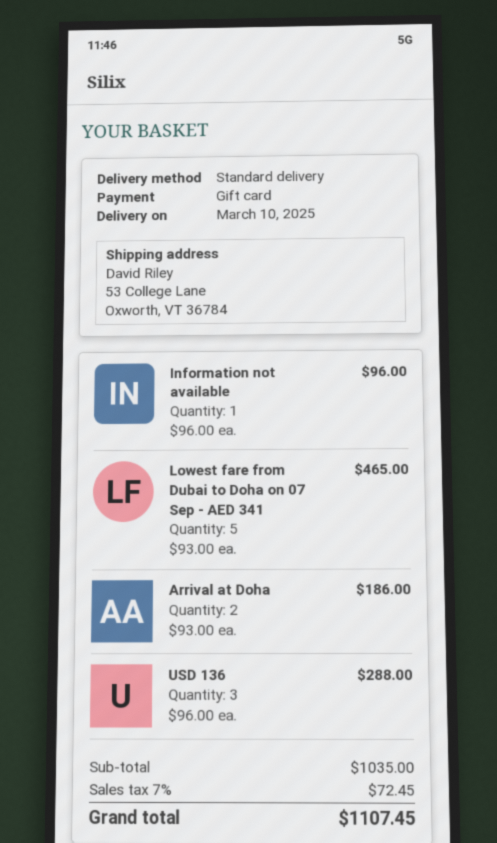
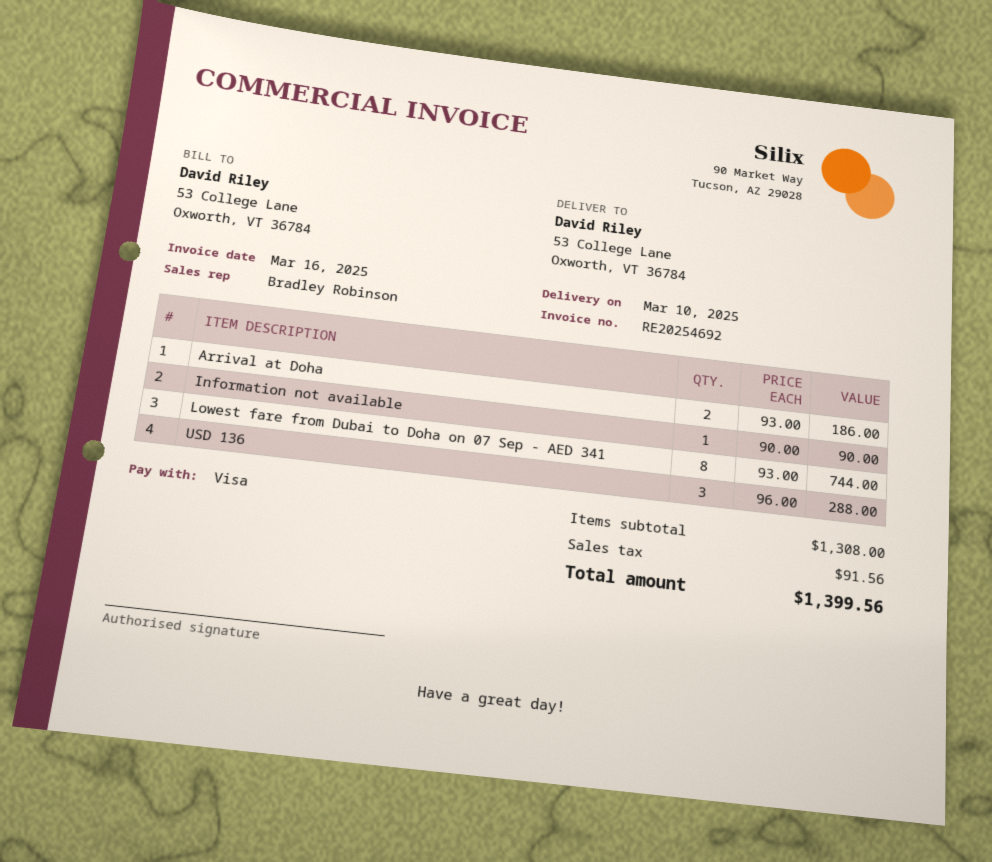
payment method: gift card -> Visa
Information not available: 1 x 96.00 = 96.00 -> 1 x 90.00 = 90.00
Lowest fare from Dubai to Doha on 07 Sep - AED 341: 5 x 93.00 = 465.00 -> 8 x 93.00 = 744.00
subtotal: 1035.00 -> 1308.00
tax: 72.45 -> 91.56
total: 1107.45 -> 1399.56

